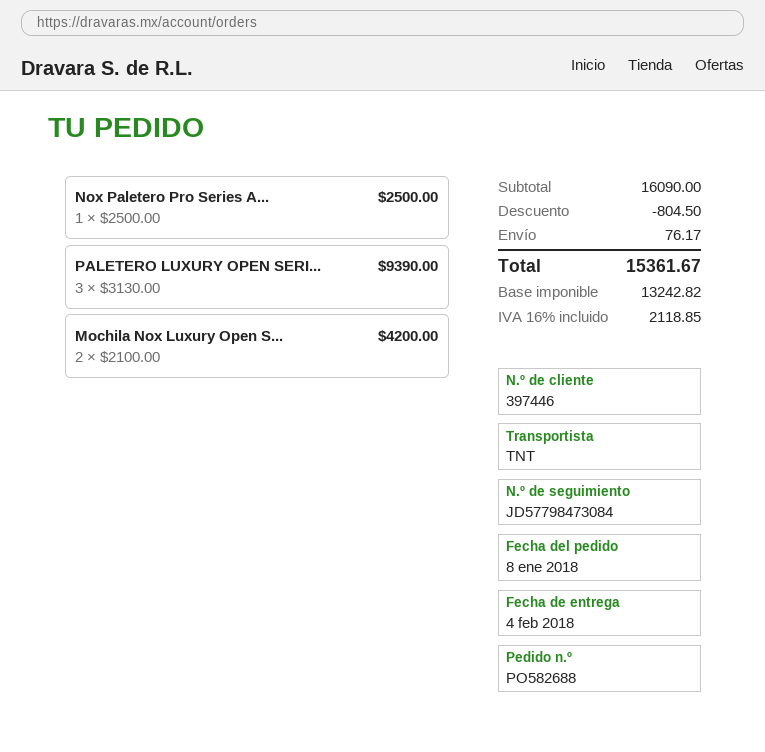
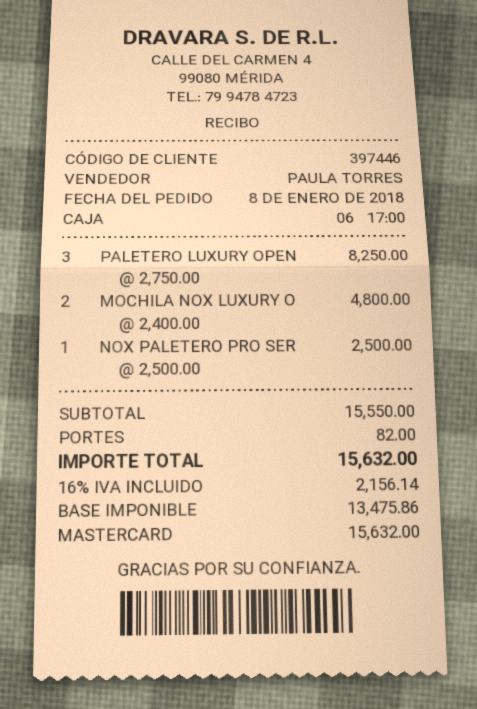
PALETERO LUXURY OPEN SERI...: 3 x 3130.00 = 9390.00 -> 3 x 2750.00 = 8250.00
Mochila Nox Luxury Open S...: 2 x 2100.00 = 4200.00 -> 2 x 2400.00 = 4800.00
subtotal: 16090.00 -> 15550.00
discount: 804.50 -> none
shipping: 76.17 -> 82.00
net: 13242.82 -> 13475.86
tax: 16% = 2118.85 -> 16% = 2156.14
total: 15361.67 -> 15632.00

